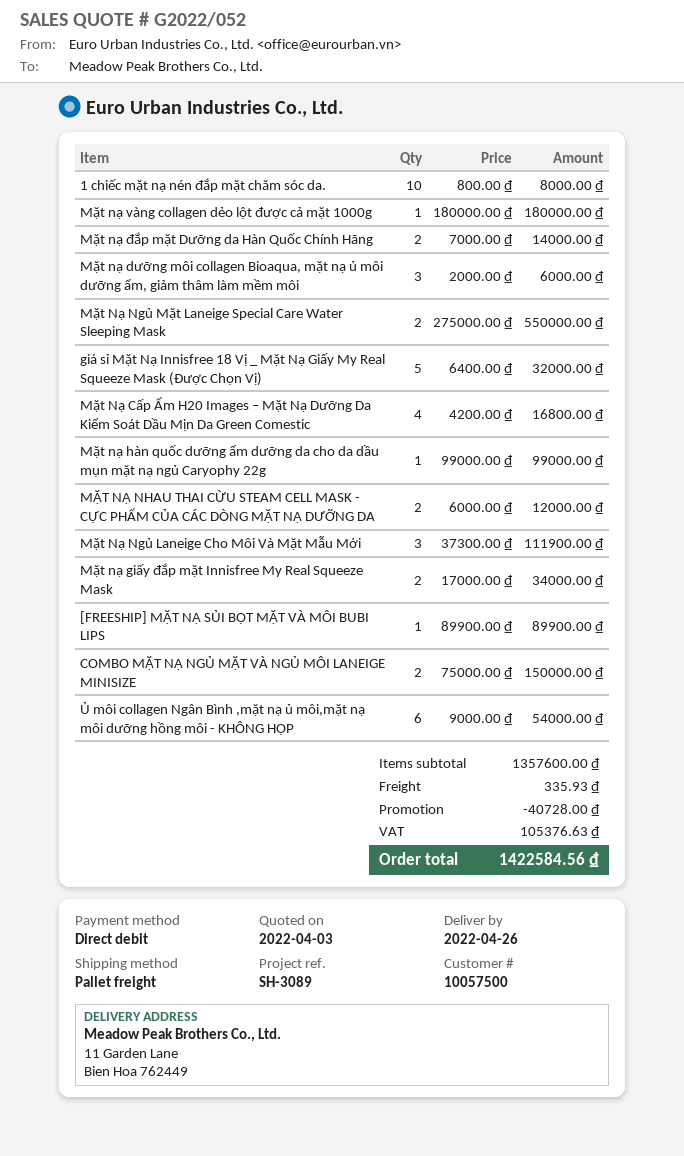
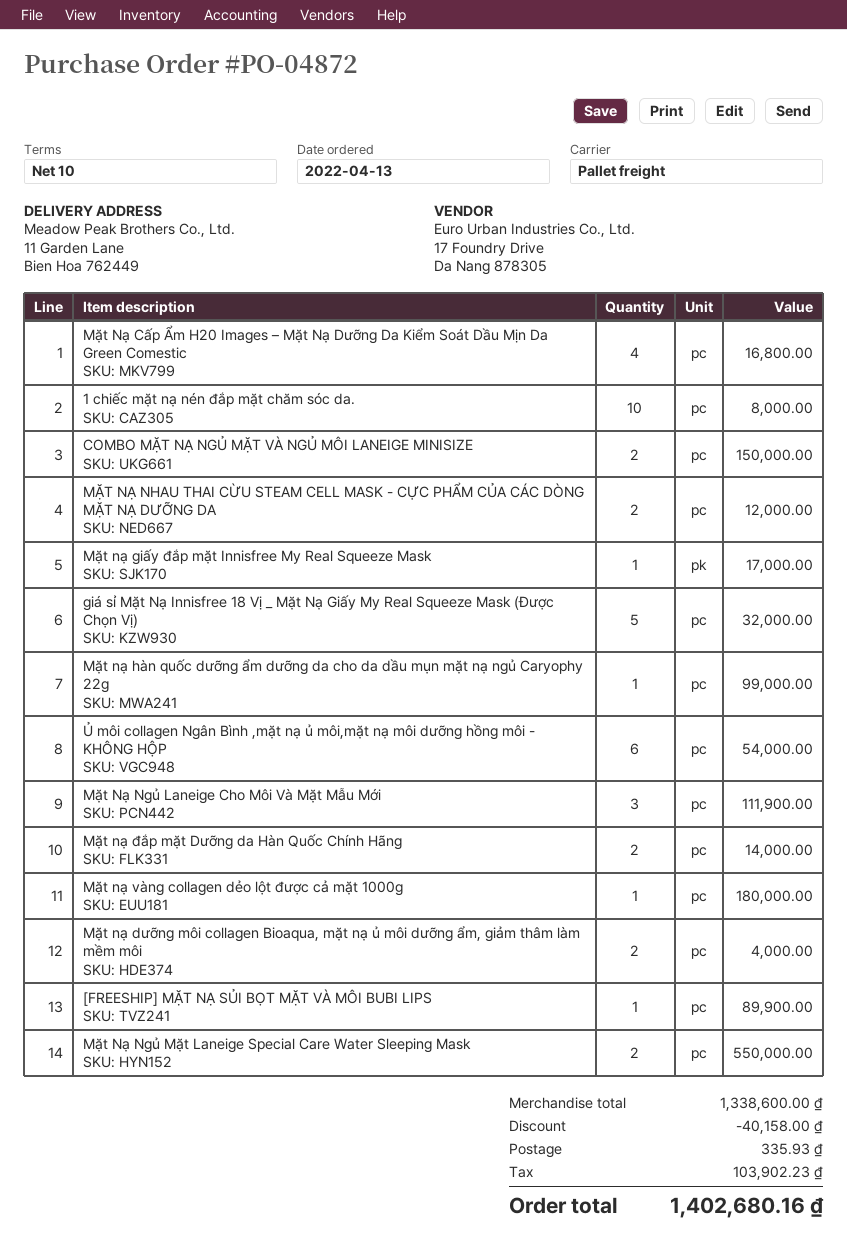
Mặt nạ dưỡng môi collagen Bioaqua, mặt nạ ủ môi dưỡng ẩm, giảm thâm làm mềm môi: 3 for 6000.00 -> 2 for 4000.00
Mặt nạ giấy đắp mặt Innisfree My Real Squeeze Mask: 2 for 34000.00 -> 1 for 17000.00
subtotal: 1357600.00 -> 1338600.00
discount: 40728.00 -> 40158.00
tax: 105376.63 -> 103902.23
total: 1422584.56 -> 1402680.16

